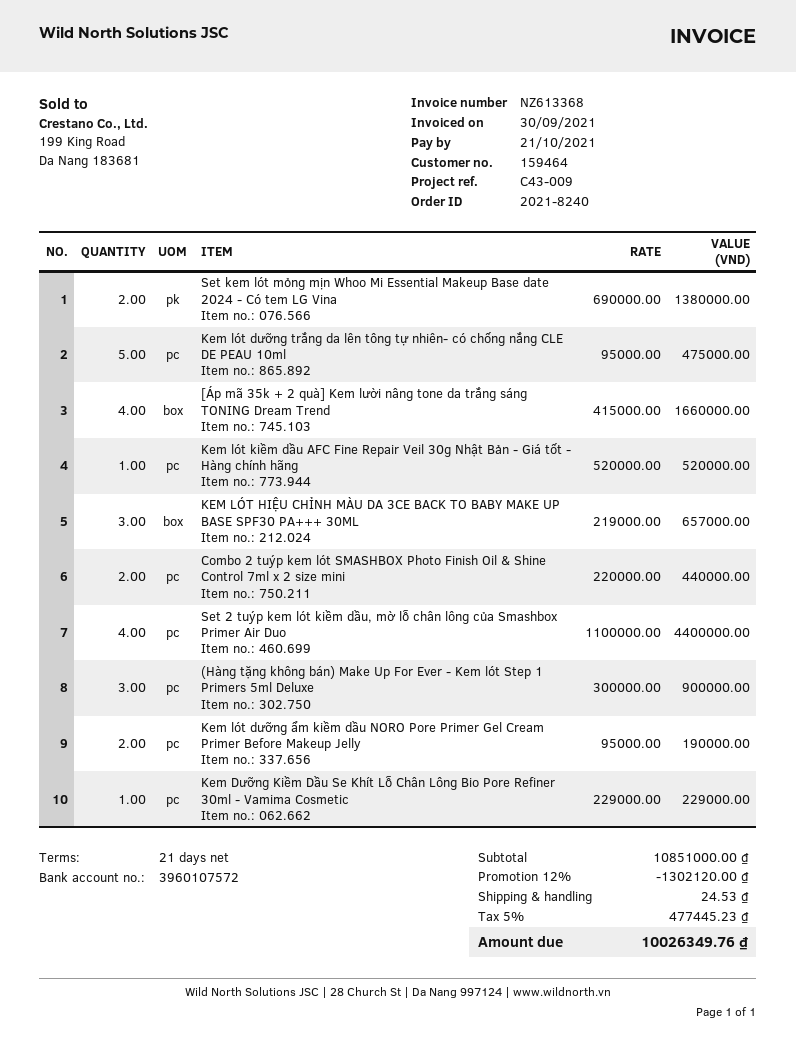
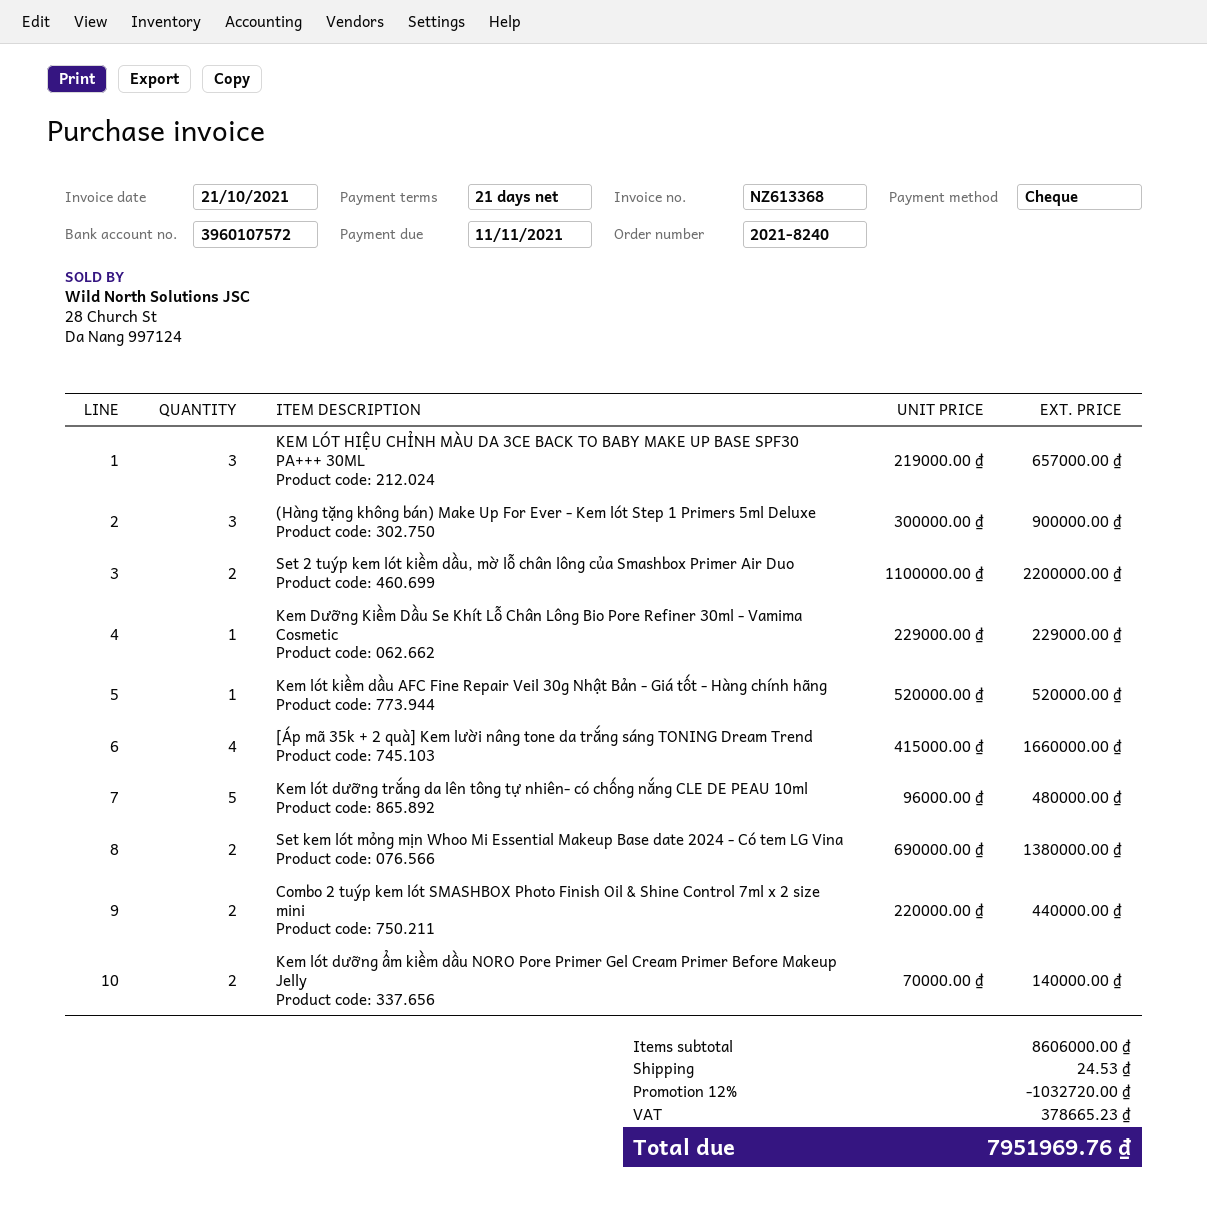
invoice date: 2021-09-30 -> 2021-10-21
due date: 2021-10-21 -> 2021-11-11
Kem lót dưỡng trắng da lên tông tự nhiên- có chống nắng CLE DE PEAU 10ml: 5 x 95000.00 = 475000.00 -> 5 x 96000.00 = 480000.00
Set 2 tuýp kem lót kiềm dầu, mờ lỗ chân lông của Smashbox Primer Air Duo: 4 x 1100000.00 = 4400000.00 -> 2 x 1100000.00 = 2200000.00
Kem lót dưỡng ẩm kiềm dầu NORO Pore Primer Gel Cream Primer Before Makeup Jelly: 2 x 95000.00 = 190000.00 -> 2 x 70000.00 = 140000.00
subtotal: 10851000.00 -> 8606000.00
discount: 12% = 1302120.00 -> 12% = 1032720.00
tax: 477445.23 -> 378665.23
total: 10026349.76 -> 7951969.76

